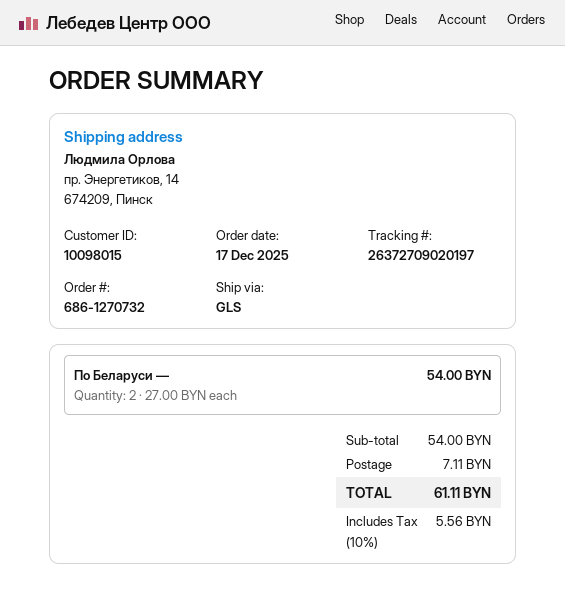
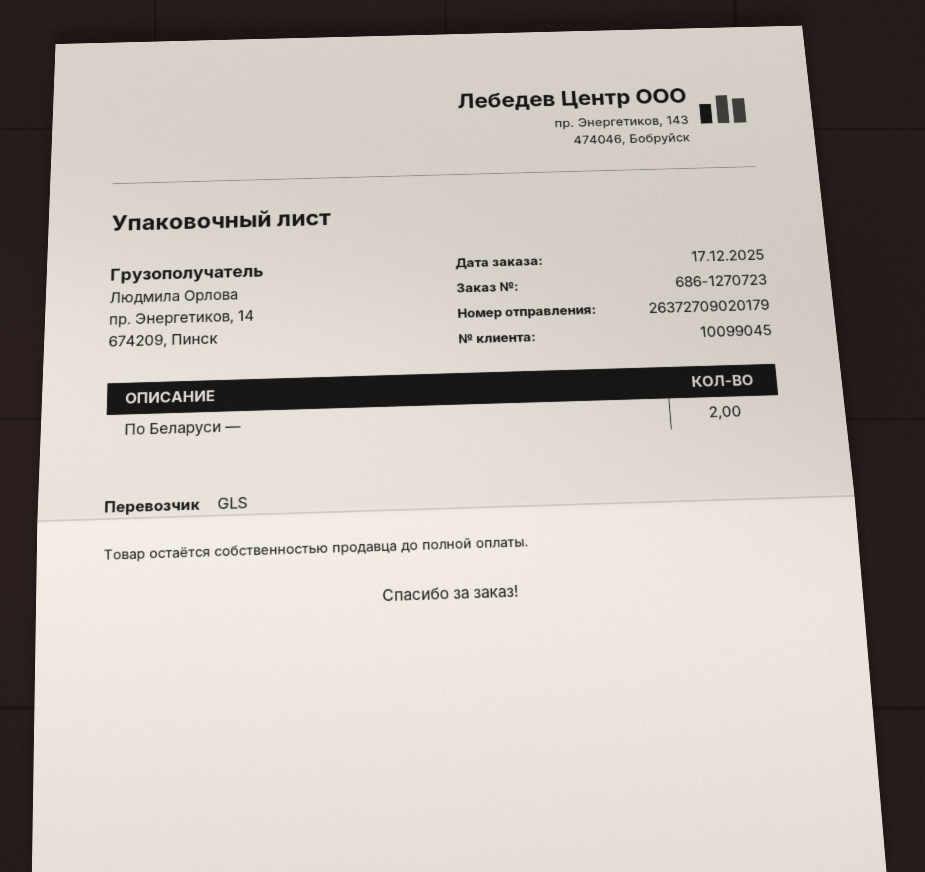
order number: 686-1270732 -> 686-1270723
customer number: 10098015 -> 10099045
tracking number: 26372709020197 -> 26372709020179

